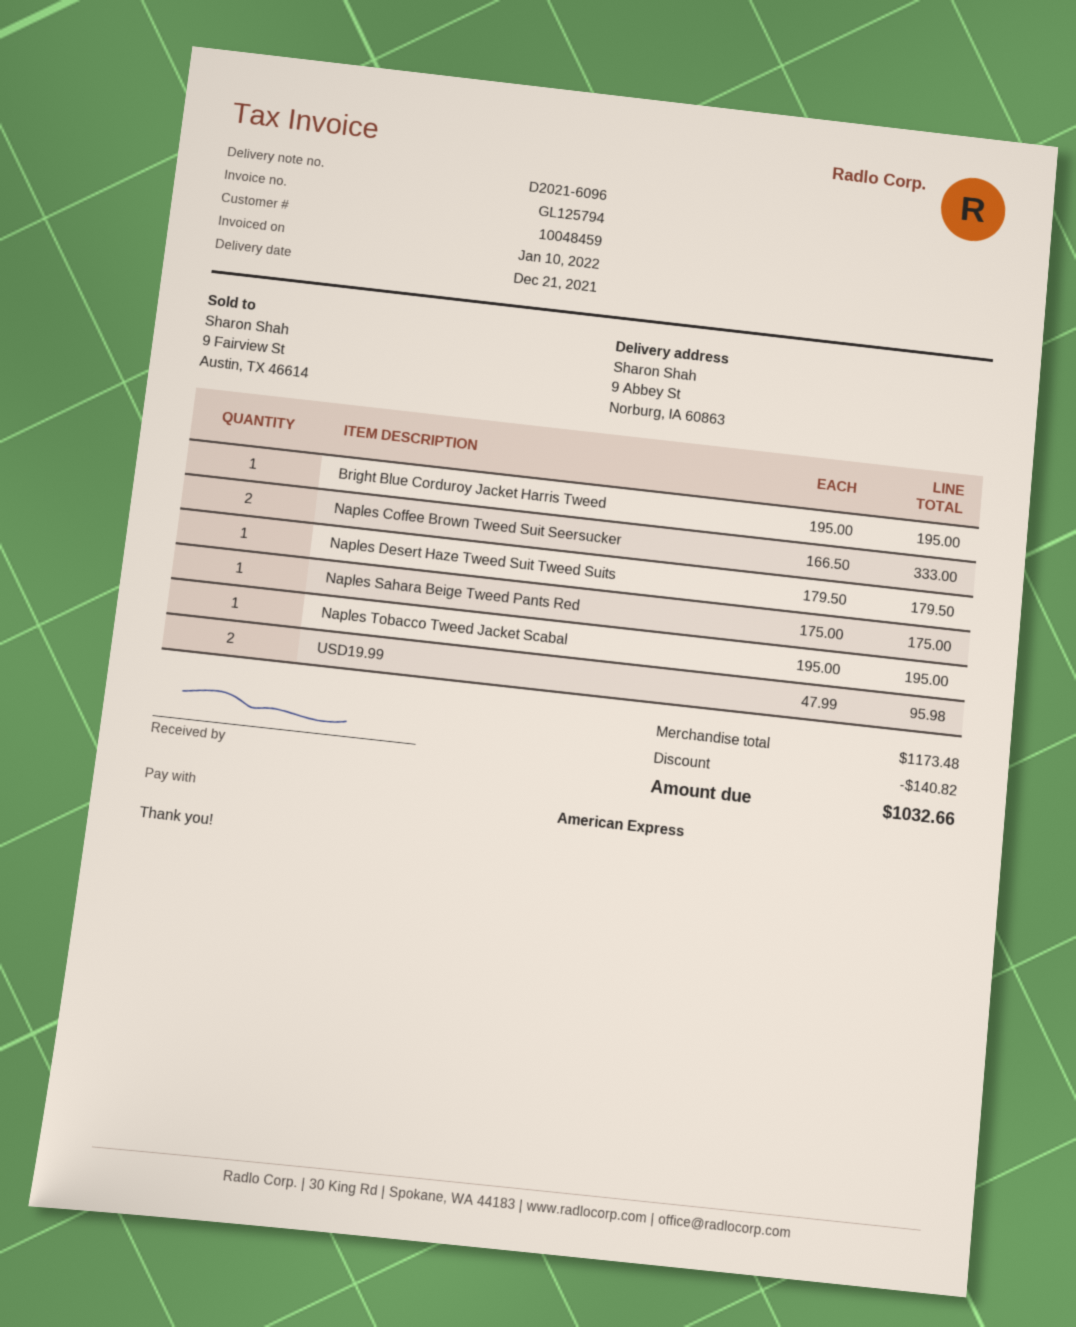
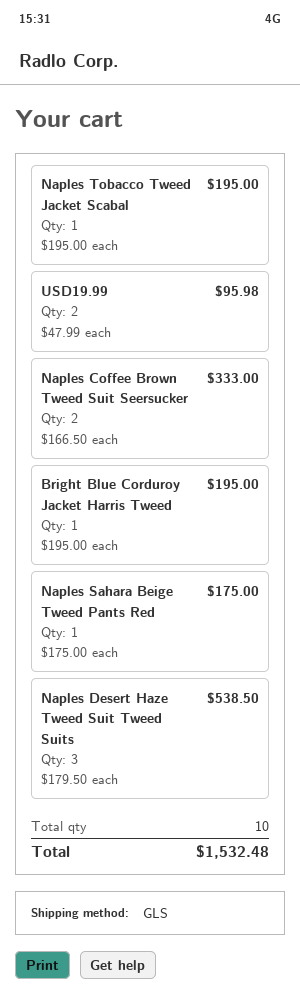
Naples Desert Haze Tweed Suit Tweed Suits: 1 x 179.50 = 179.50 -> 3 x 179.50 = 538.50
discount: 140.82 -> none
total: 1032.66 -> 1532.48

